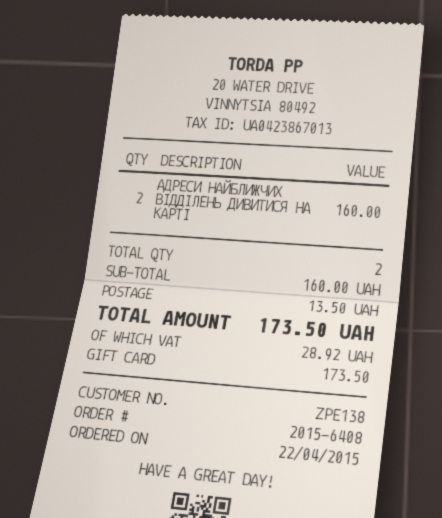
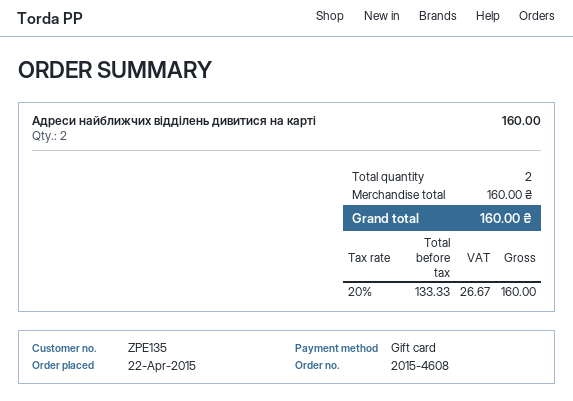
order number: 2015-6408 -> 2015-4608
customer number: ZPE138 -> ZPE135
shipping: 13.50 -> none
tax: 28.92 -> 26.67
total: 173.50 -> 160.00

